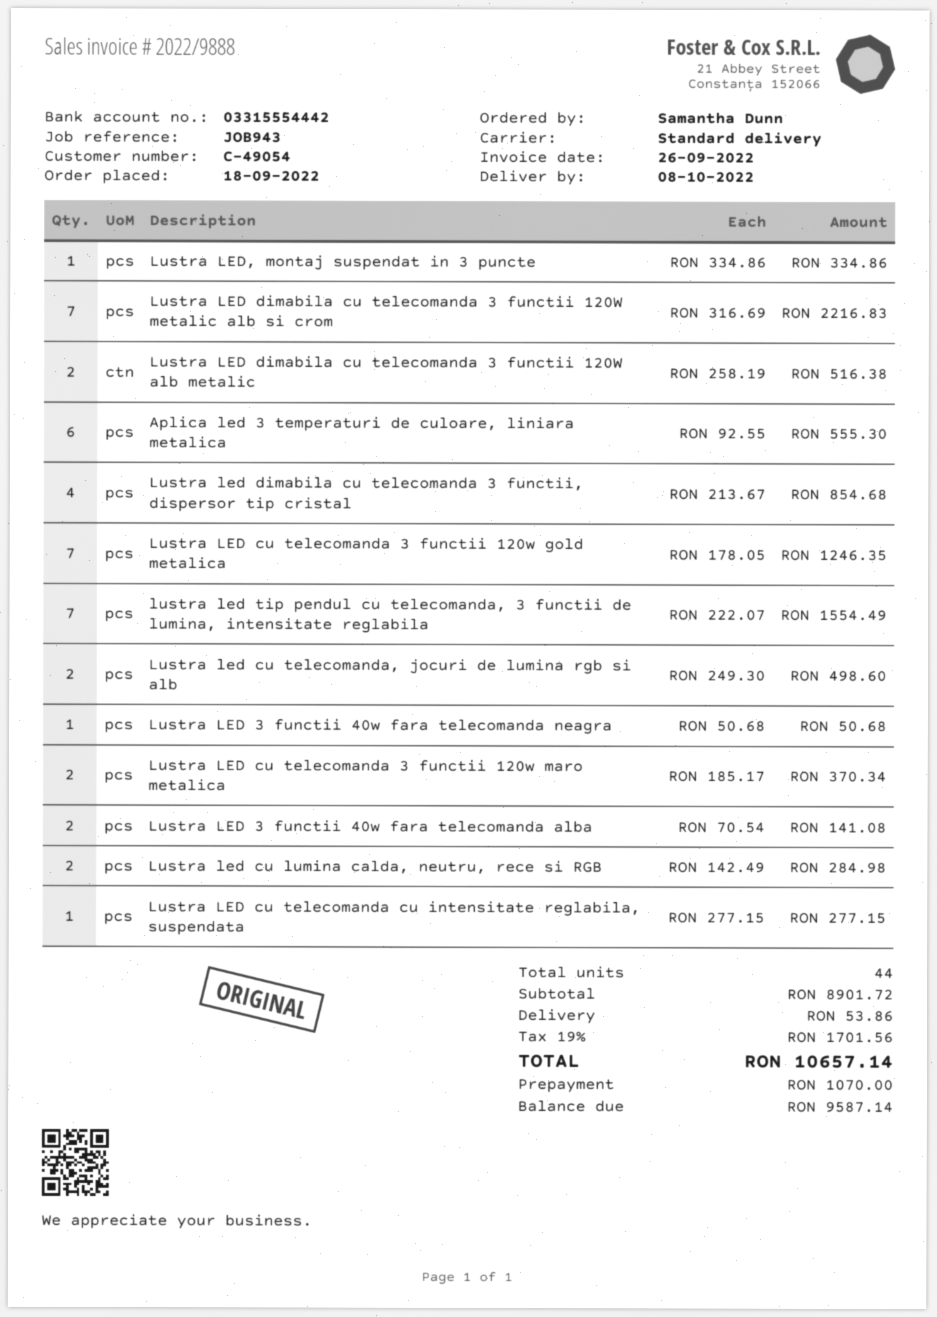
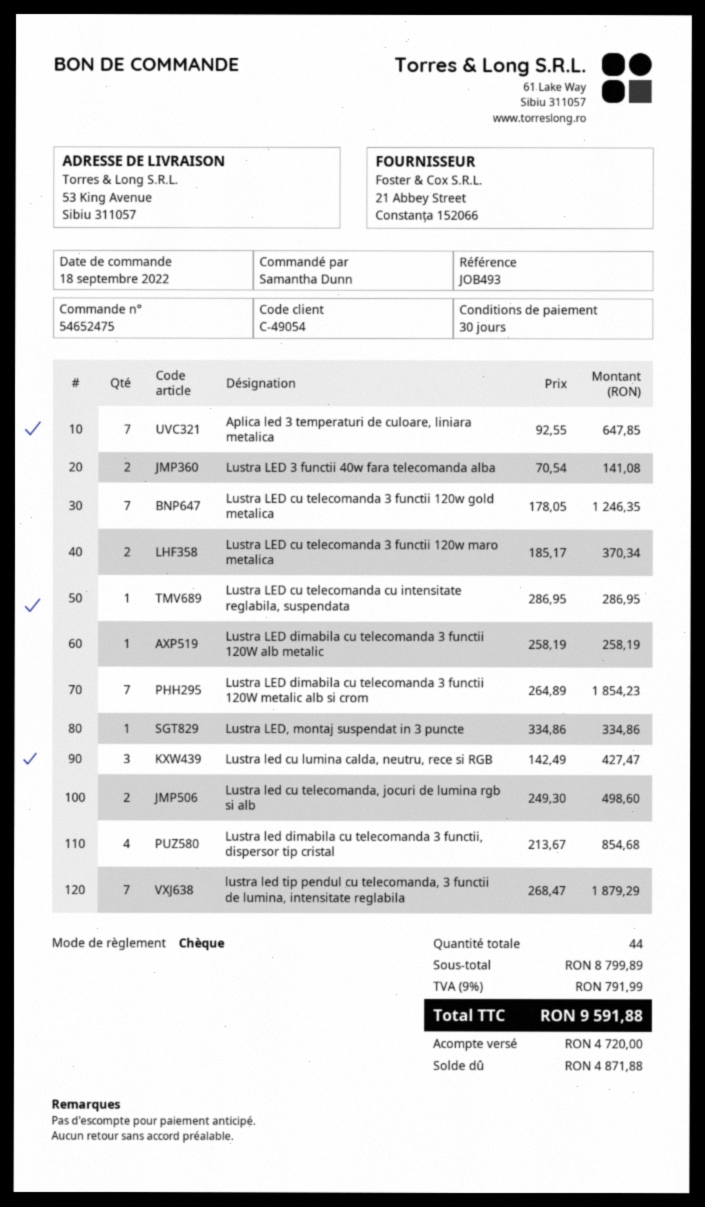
reference: JOB943 -> JOB493
Lustra LED dimabila cu telecomanda 3 functii 120W metalic alb si crom: 7 x 316.69 = 2216.83 -> 7 x 264.89 = 1854.23
Lustra LED dimabila cu telecomanda 3 functii 120W alb metalic: 2 x 258.19 = 516.38 -> 1 x 258.19 = 258.19
Aplica led 3 temperaturi de culoare, liniara metalica: 6 x 92.55 = 555.30 -> 7 x 92.55 = 647.85
lustra led tip pendul cu telecomanda, 3 functii de lumina, intensitate reglabila: 7 x 222.07 = 1554.49 -> 7 x 268.47 = 1879.29
Lustra LED 3 functii 40w fara telecomanda neagra: 1 x 50.68 = 50.68 -> none
Lustra led cu lumina calda, neutru, rece si RGB: 2 x 142.49 = 284.98 -> 3 x 142.49 = 427.47
Lustra LED cu telecomanda cu intensitate reglabila, suspendata: 1 x 277.15 = 277.15 -> 1 x 286.95 = 286.95
subtotal: 8901.72 -> 8799.89
shipping: 53.86 -> none
tax: 19% = 1701.56 -> 9% = 791.99
total: 10657.14 -> 9591.88
deposit: 1070.00 -> 4720.00
balance: 9587.14 -> 4871.88

